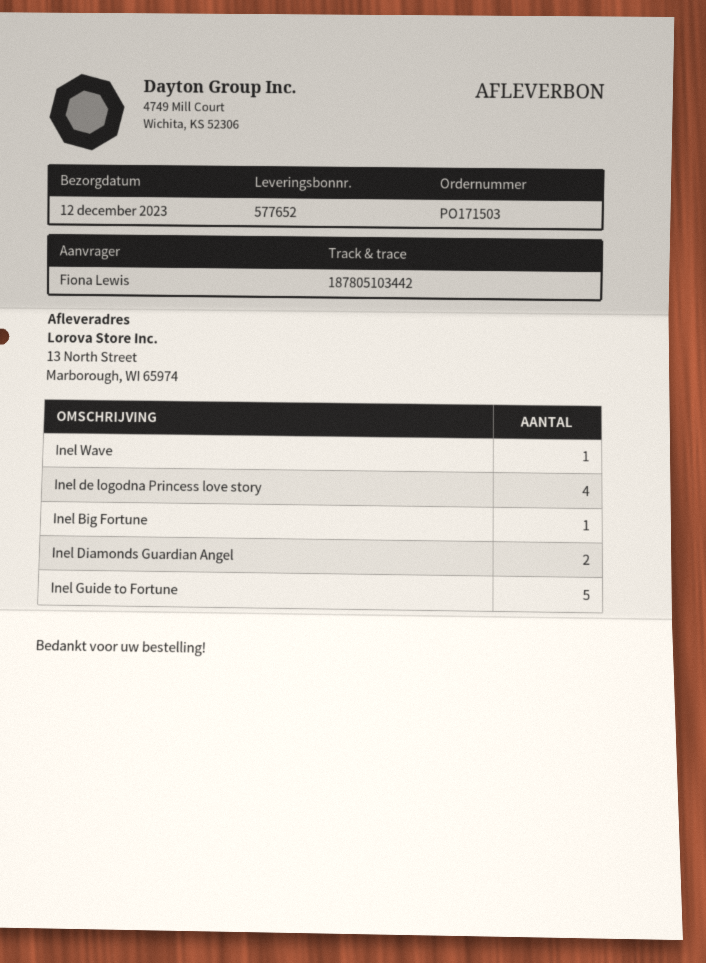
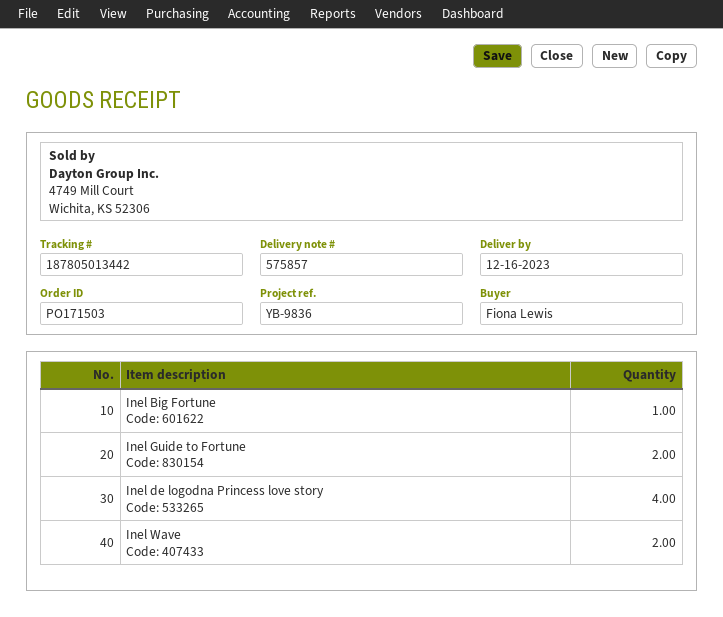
delivery note number: 577652 -> 575857
delivery date: 2023-12-12 -> 2023-12-16
tracking number: 187805103442 -> 187805013442
Inel Wave: 1 -> 2
Inel Diamonds Guardian Angel: 2 -> none
Inel Guide to Fortune: 5 -> 2

